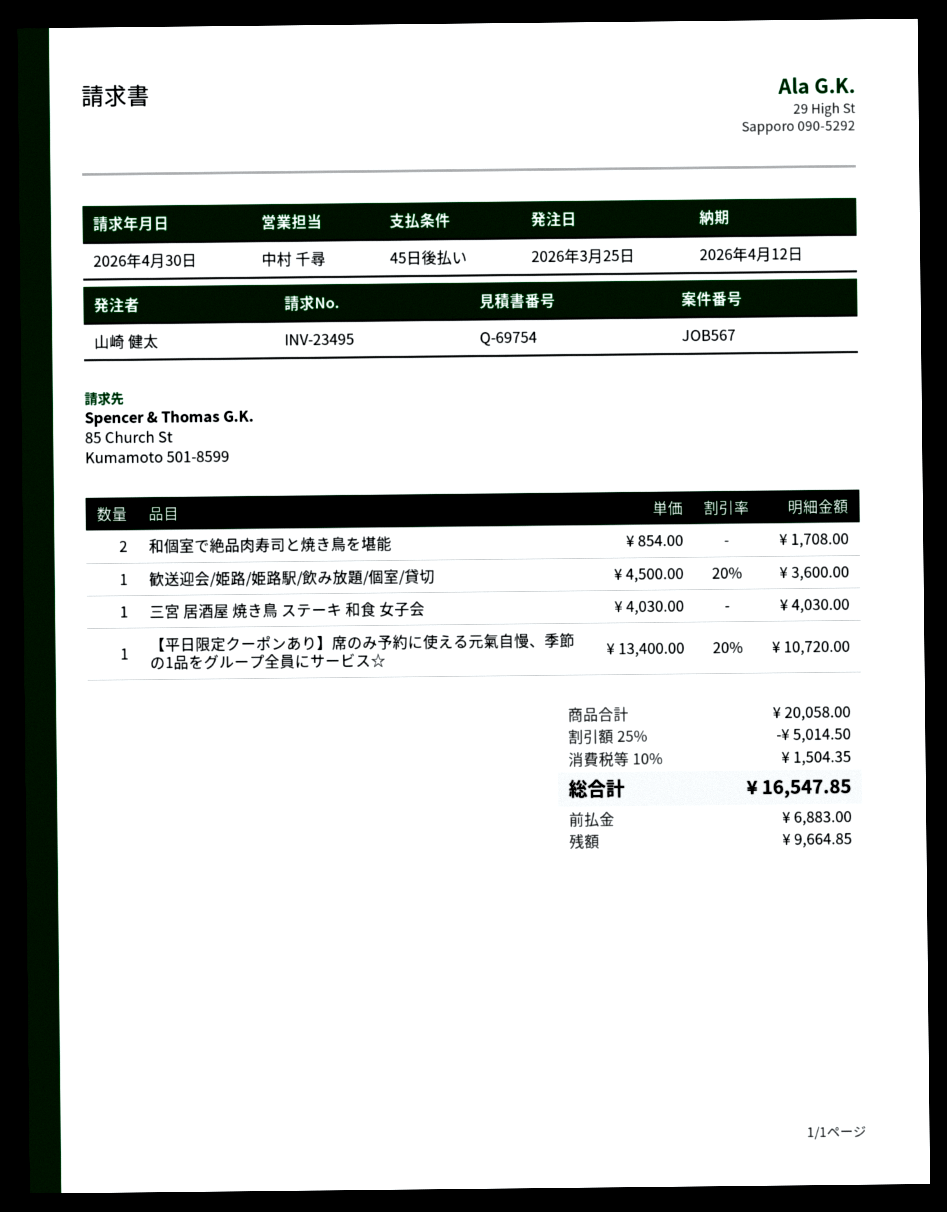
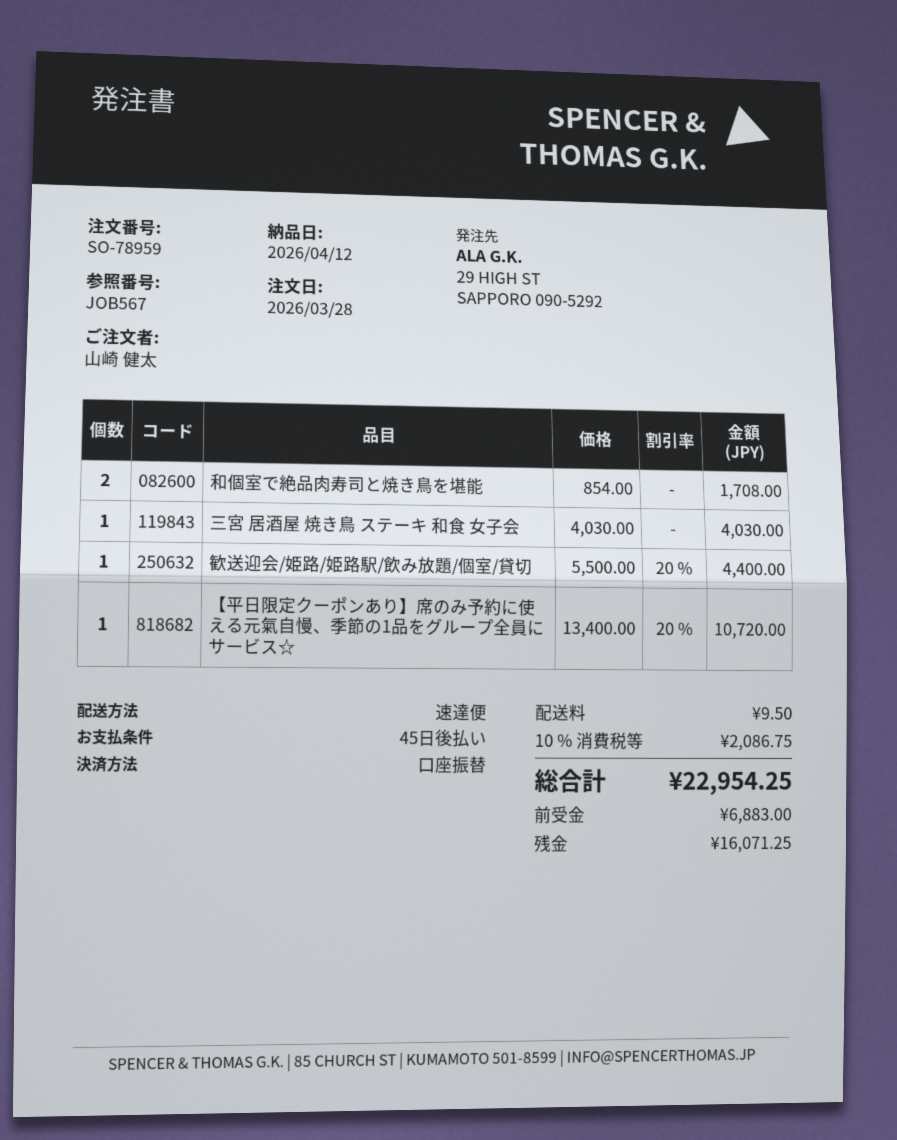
order date: 2026-03-25 -> 2026-03-28
歓送迎会/姫路/姫路駅/飲み放題/個室/貸切: 1 x 4500.00 - 20% = 3600.00 -> 1 x 5500.00 - 20% = 4400.00
discount: 25% = 5014.50 -> none
shipping: none -> 9.50
tax: 10% = 1504.35 -> 10% = 2086.75
total: 16547.85 -> 22954.25
balance: 9664.85 -> 16071.25

